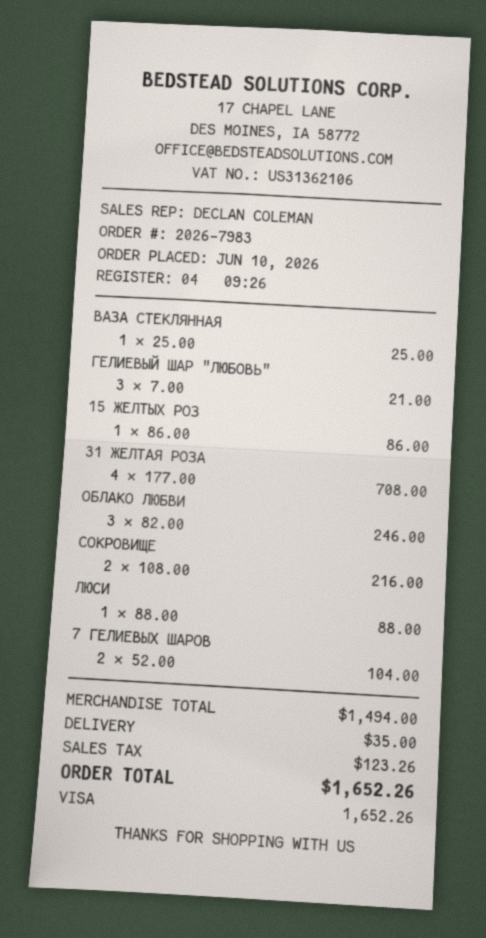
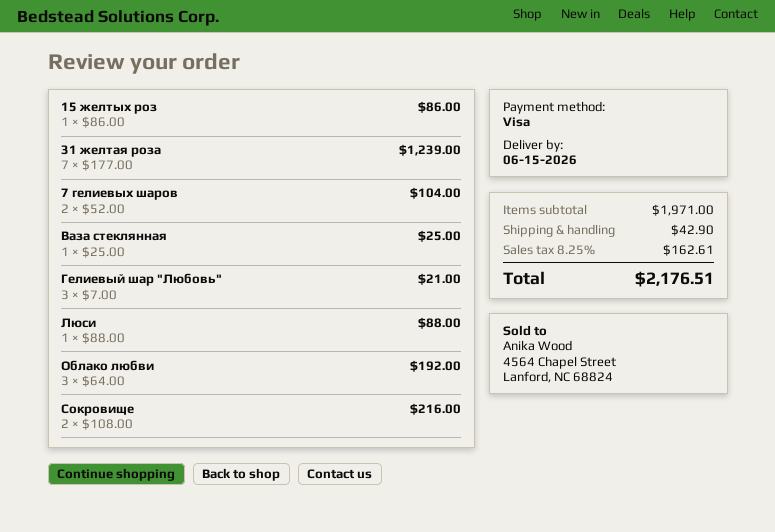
31 ЖЕЛТАЯ РОЗА: 4 x 177.00 = 708.00 -> 7 x 177.00 = 1239.00
ОБЛАКО ЛЮБВИ: 3 x 82.00 = 246.00 -> 3 x 64.00 = 192.00
subtotal: 1494.00 -> 1971.00
shipping: 35.00 -> 42.90
tax: 123.26 -> 162.61
total: 1652.26 -> 2176.51

